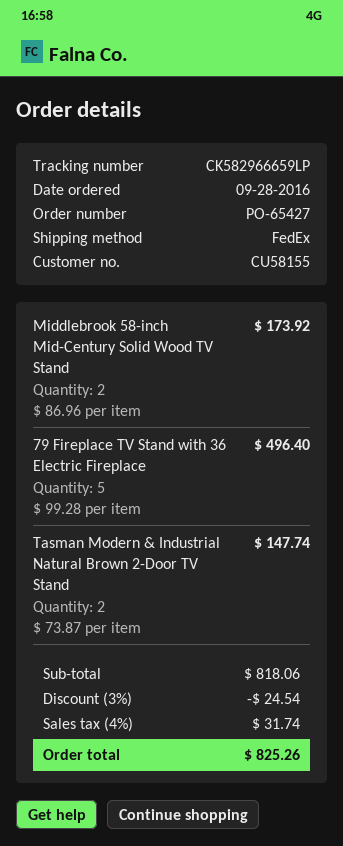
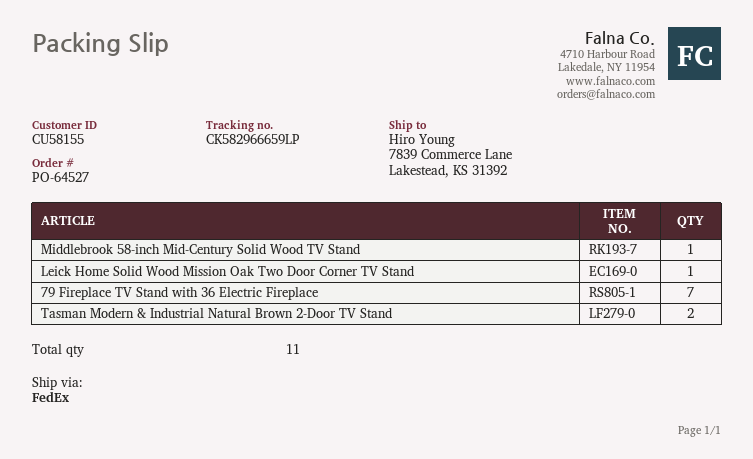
order number: PO-65427 -> PO-64527
Middlebrook 58-inch Mid-Century Solid Wood TV Stand: 2 -> 1
79 Fireplace TV Stand with 36 Electric Fireplace: 5 -> 7
Leick Home Solid Wood Mission Oak Two Door Corner TV Stand: none -> 1

